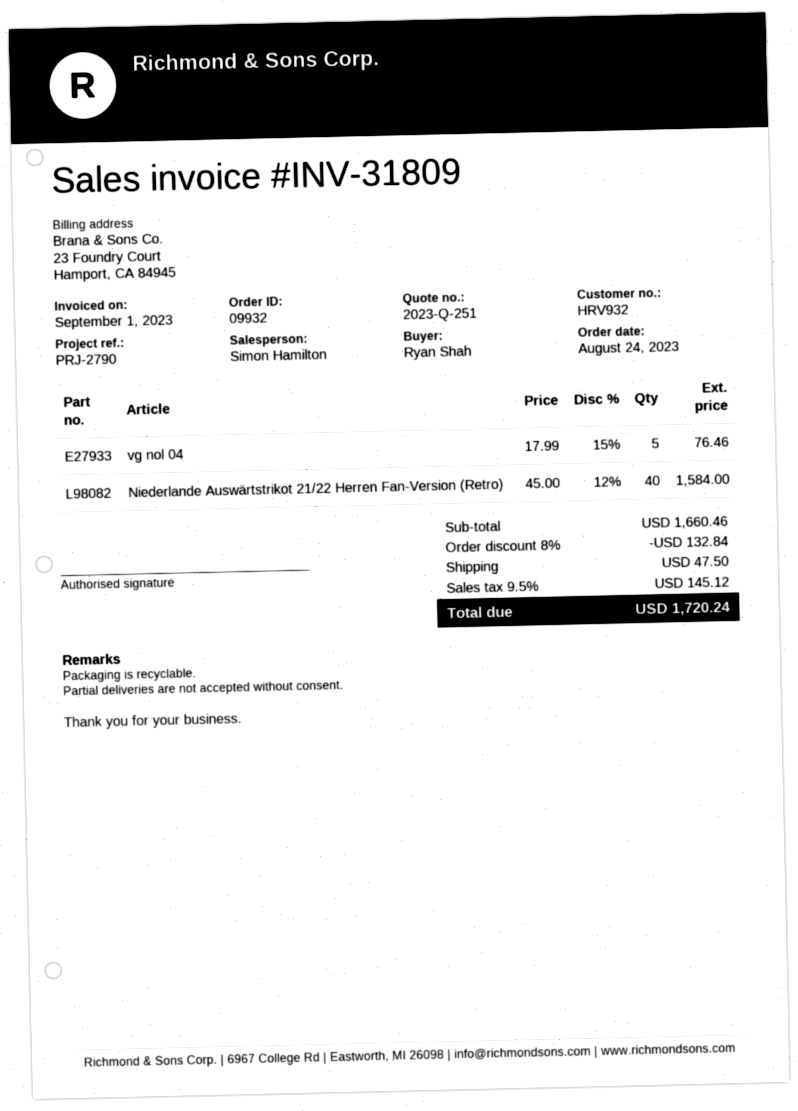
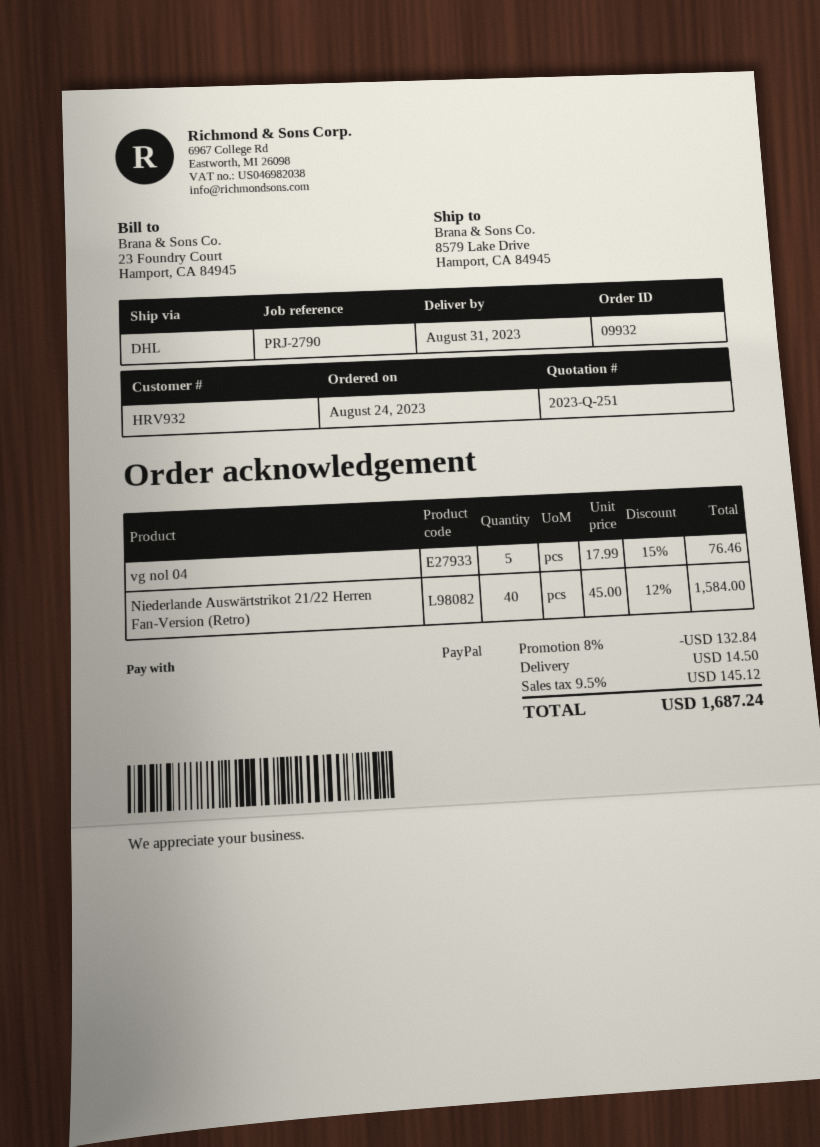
shipping: 47.50 -> 14.50
total: 1720.24 -> 1687.24

